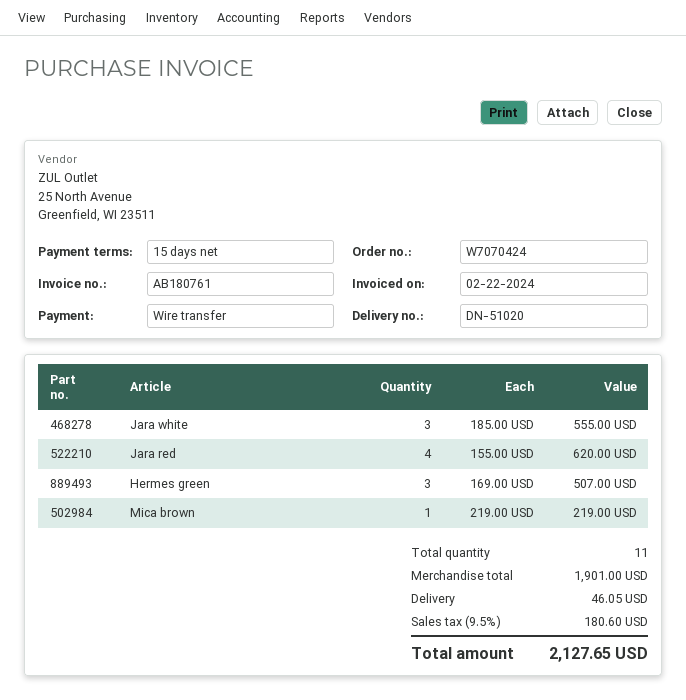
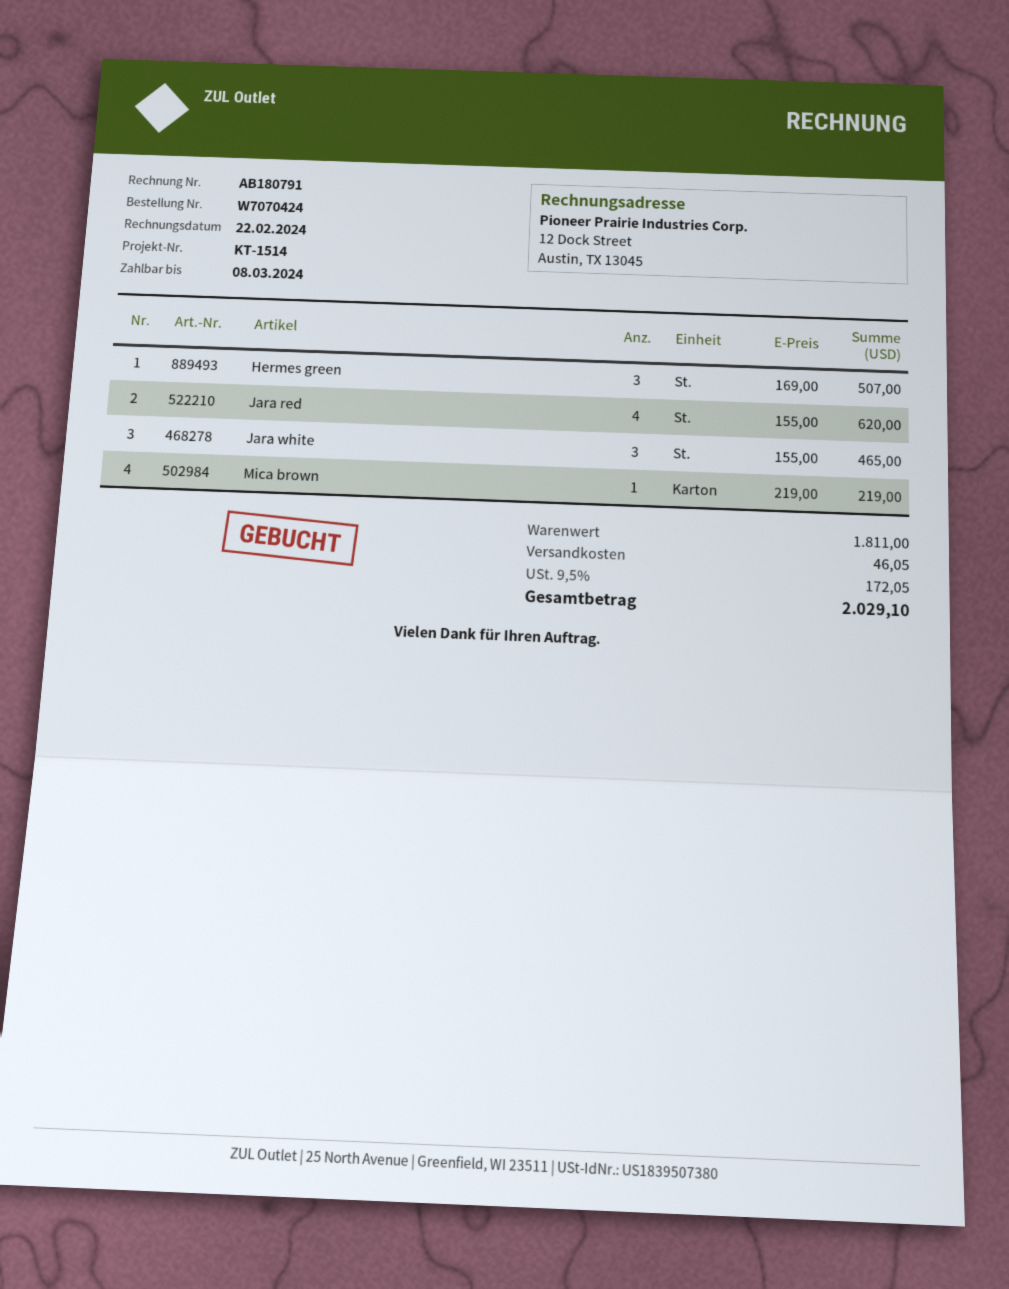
invoice number: AB180761 -> AB180791
Jara white: 3 x 185.00 = 555.00 -> 3 x 155.00 = 465.00
subtotal: 1901.00 -> 1811.00
tax: 9.5% = 180.60 -> 9.5% = 172.05
total: 2127.65 -> 2029.10

